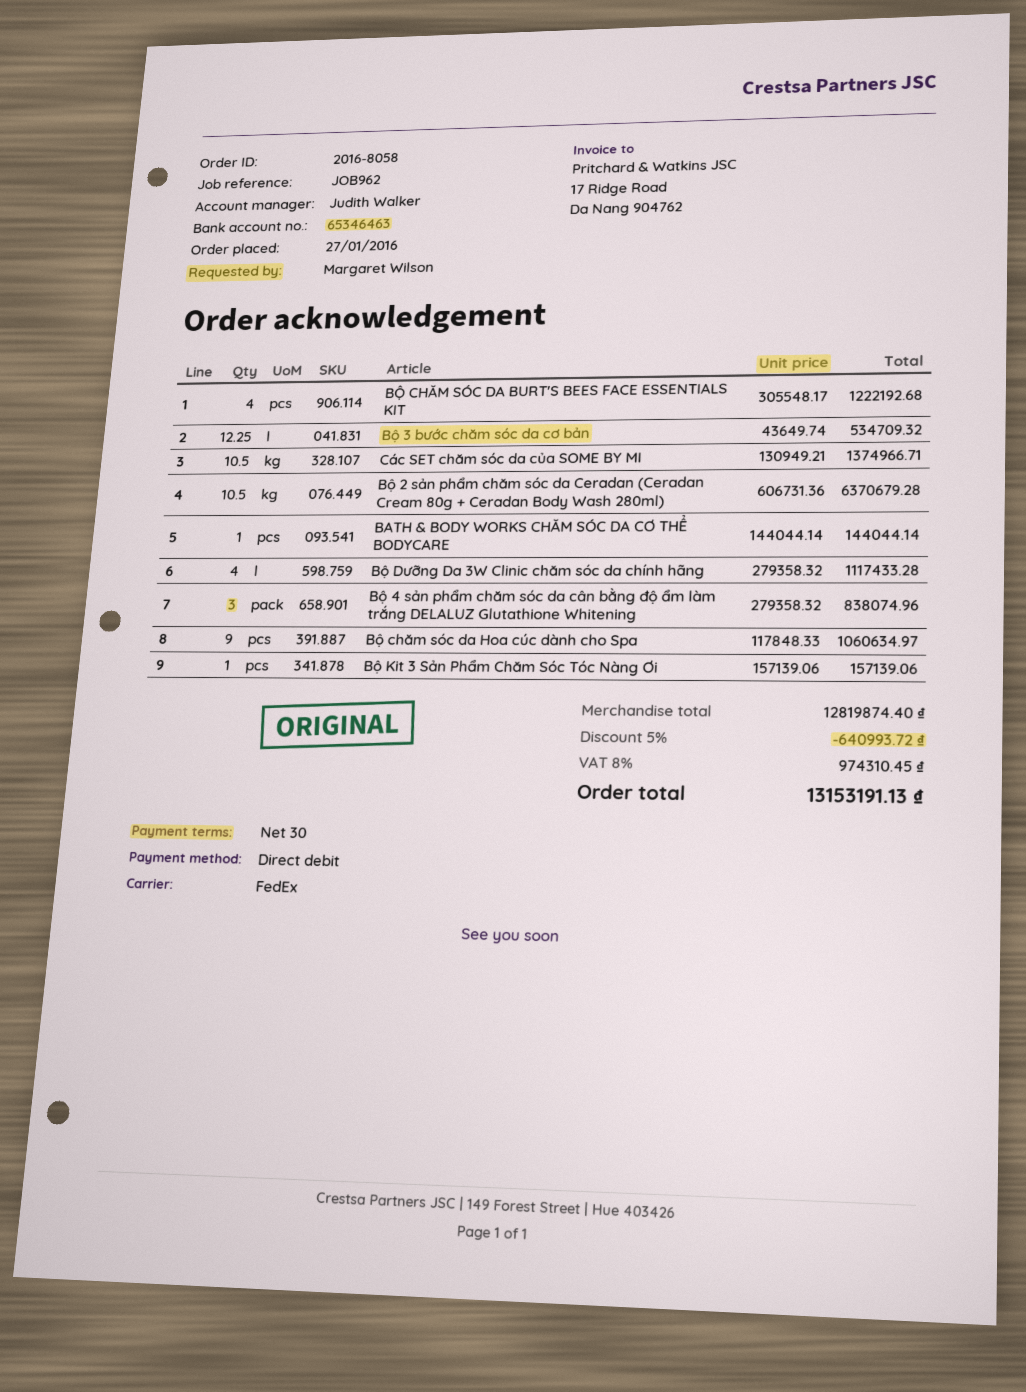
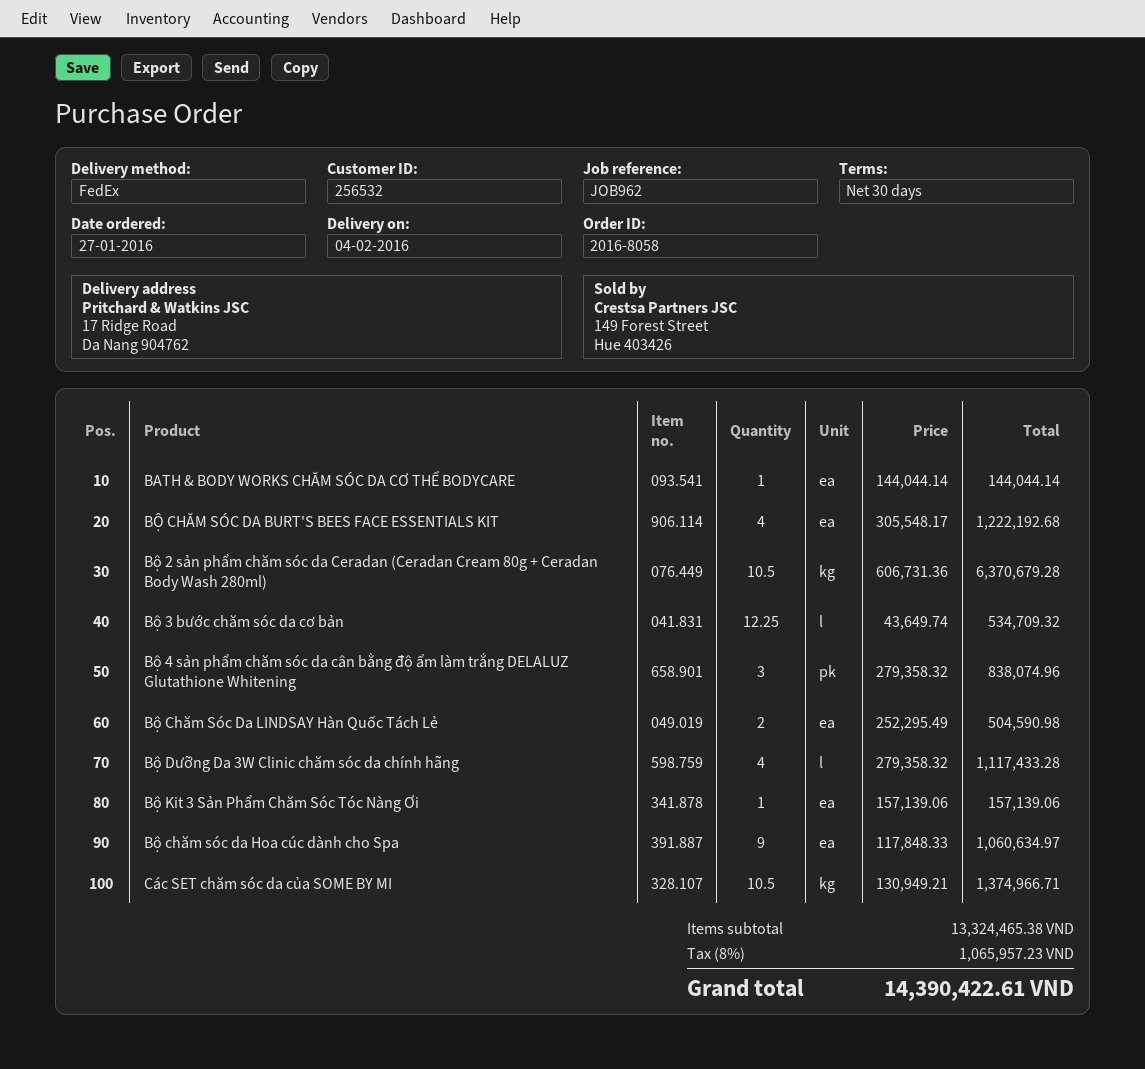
Bộ Chăm Sóc Da LINDSAY Hàn Quốc Tách Lẻ: none -> 2 x 252295.49 = 504590.98
subtotal: 12819874.40 -> 13324465.38
discount: 5% = 640993.72 -> none
tax: 8% = 974310.45 -> 8% = 1065957.23
total: 13153191.13 -> 14390422.61

